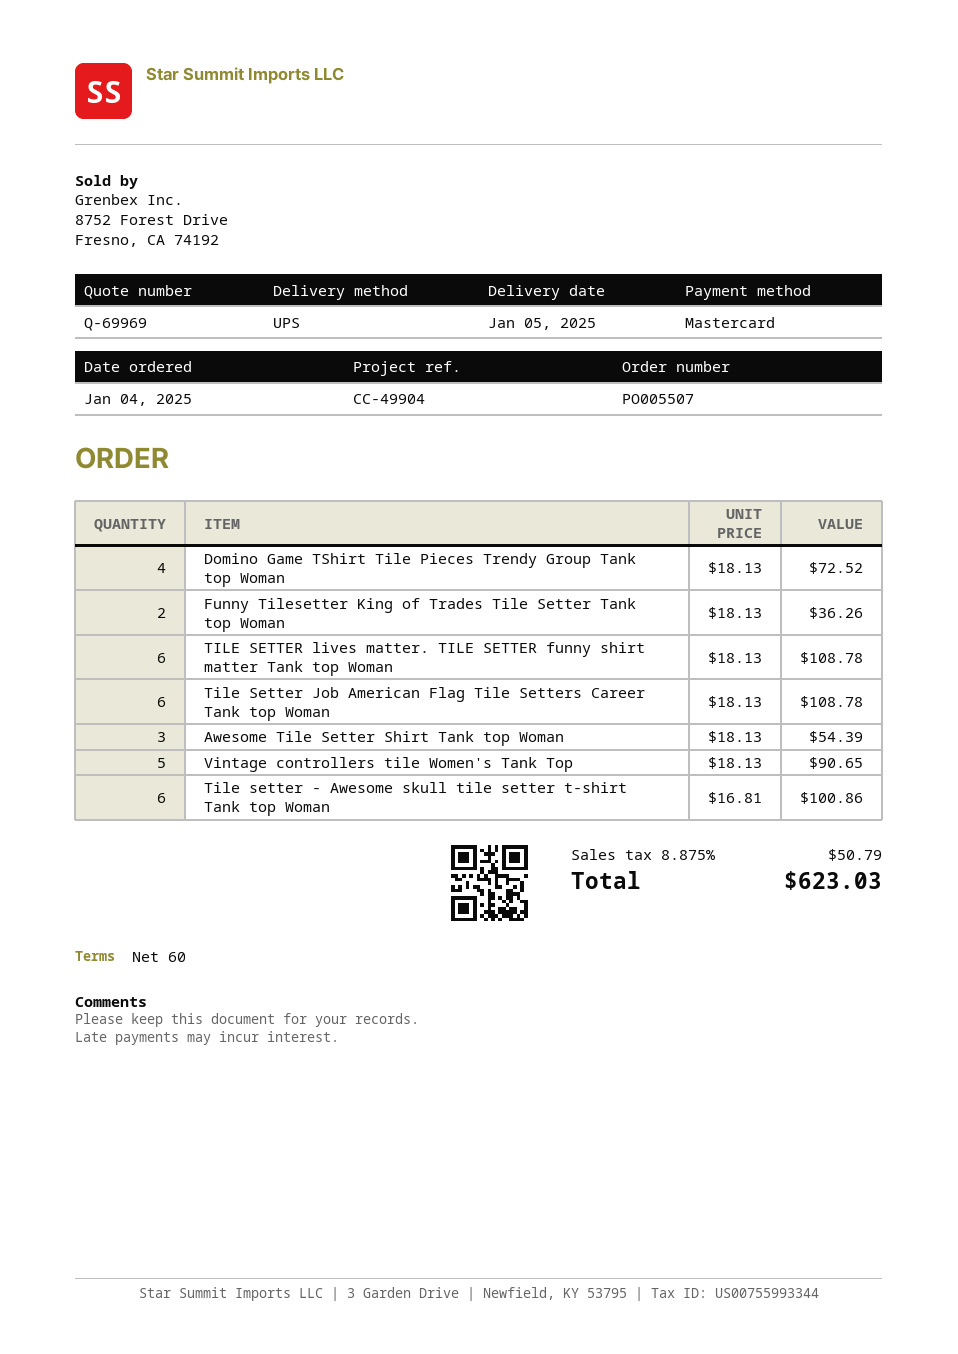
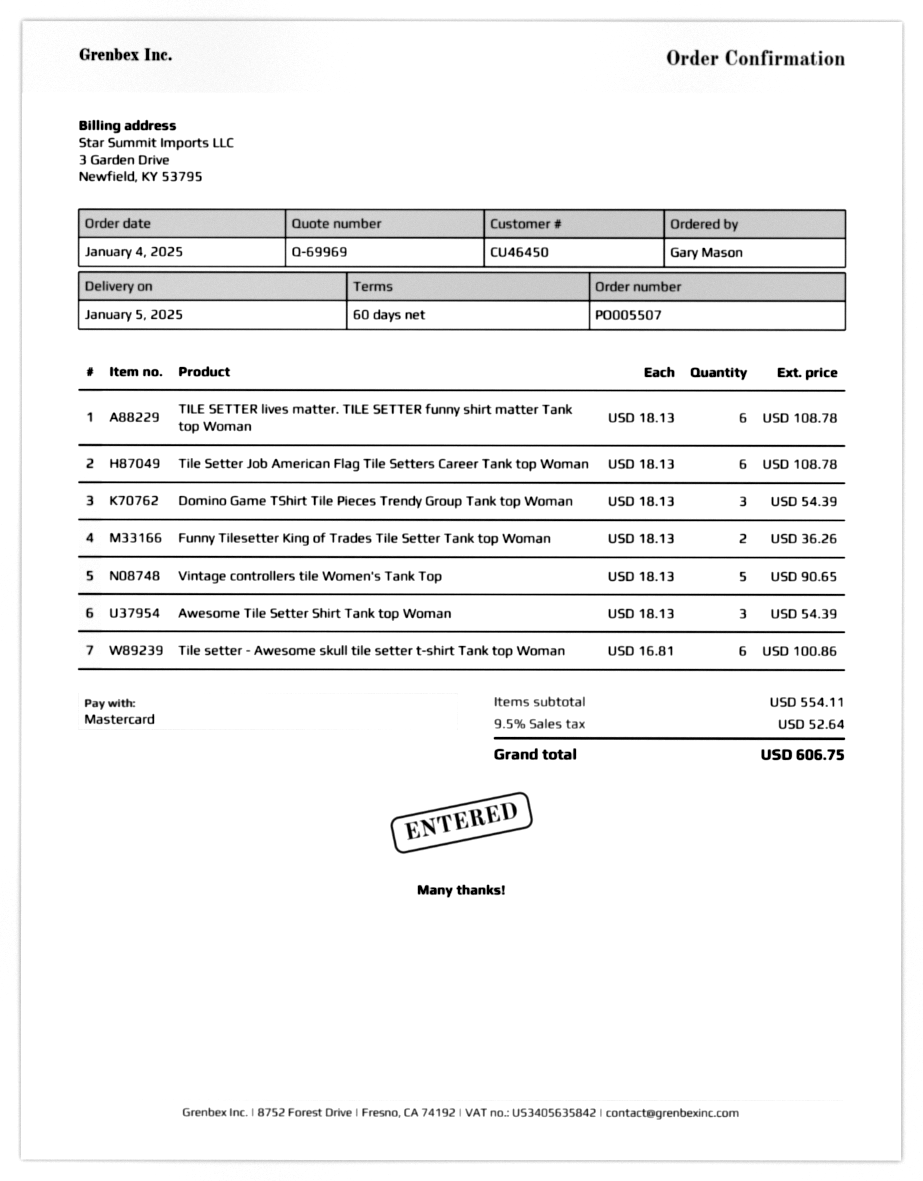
Domino Game TShirt Tile Pieces Trendy Group Tank top Woman: 4 x 18.13 = 72.52 -> 3 x 18.13 = 54.39
tax: 8.875% = 50.79 -> 9.5% = 52.64
total: 623.03 -> 606.75

